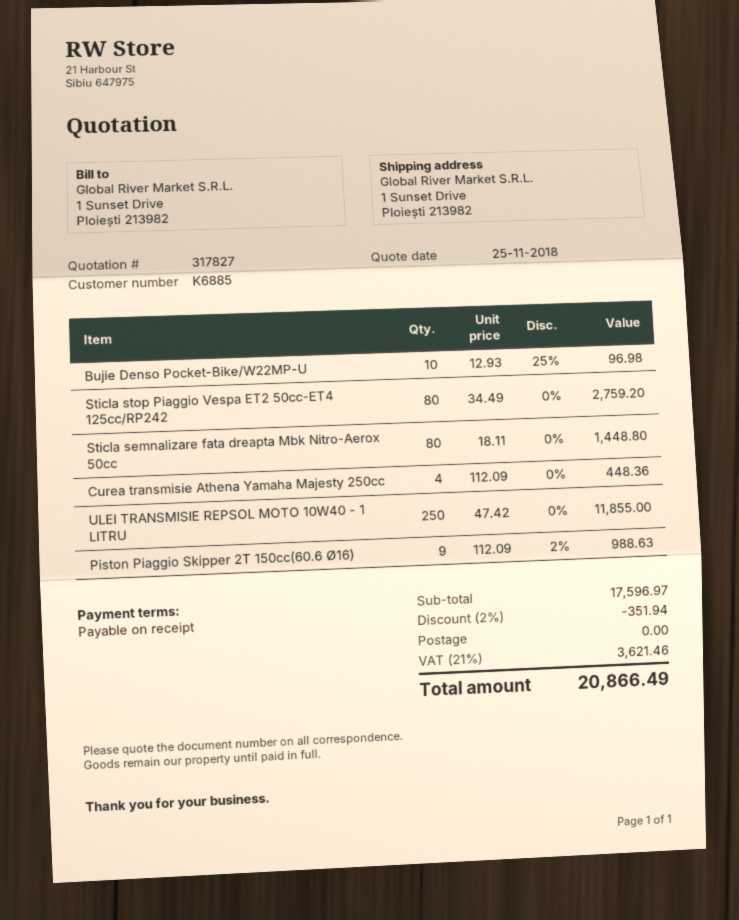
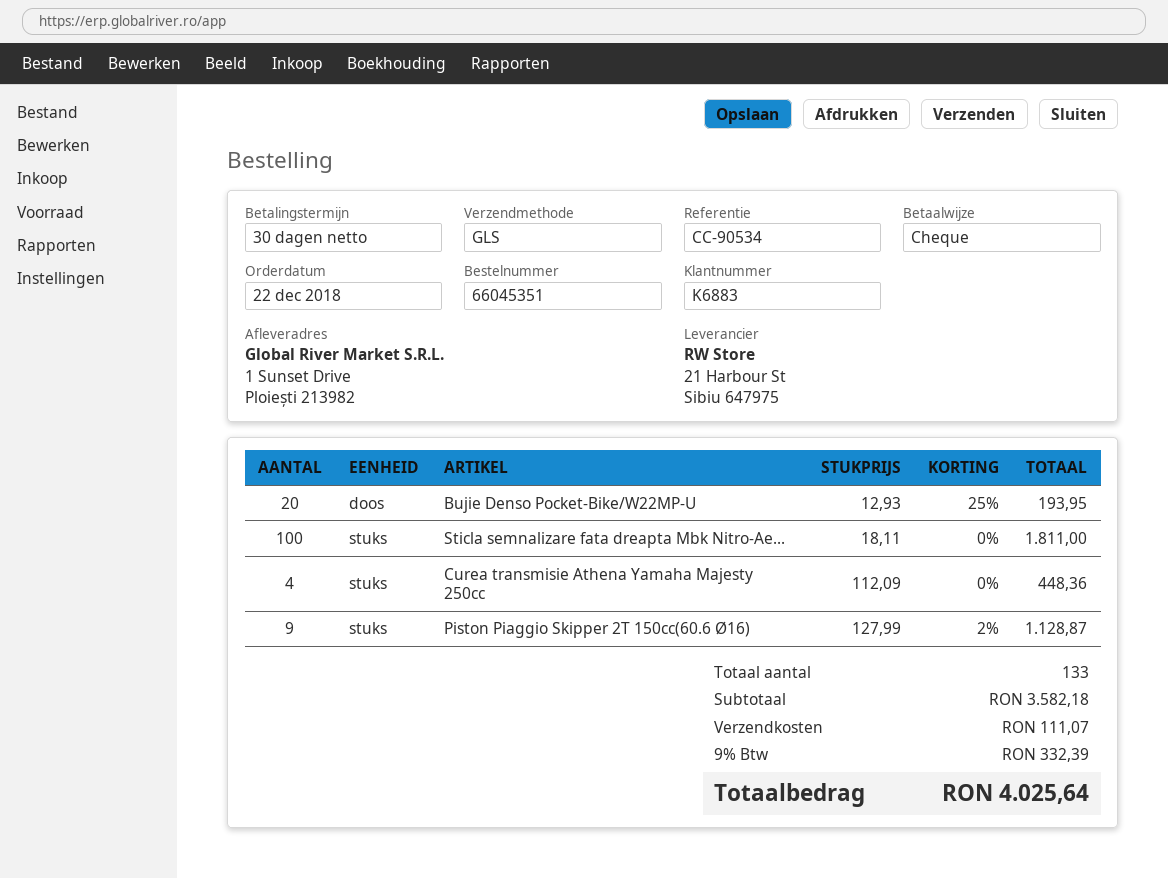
payment terms: on receipt -> 30 days
customer number: K6885 -> K6883
Bujie Denso Pocket-Bike/W22MP-U: 10 x 12.93 - 25% = 96.98 -> 20 x 12.93 - 25% = 193.95
Sticla stop Piaggio Vespa ET2 50cc-ET4 125cc/RP242: 80 x 34.49 = 2759.20 -> none
Sticla semnalizare fata dreapta Mbk Nitro-Aerox 50cc: 80 x 18.11 = 1448.80 -> 100 x 18.11 = 1811.00
ULEI TRANSMISIE REPSOL MOTO 10W40 - 1 LITRU: 250 x 47.42 = 11855.00 -> none
Piston Piaggio Skipper 2T 150cc(60.6 Ø16): 9 x 112.09 - 2% = 988.63 -> 9 x 127.99 - 2% = 1128.87
subtotal: 17596.97 -> 3582.18
discount: 2% = 351.94 -> none
shipping: 0.00 -> 111.07
tax: 21% = 3621.46 -> 9% = 332.39
total: 20866.49 -> 4025.64

